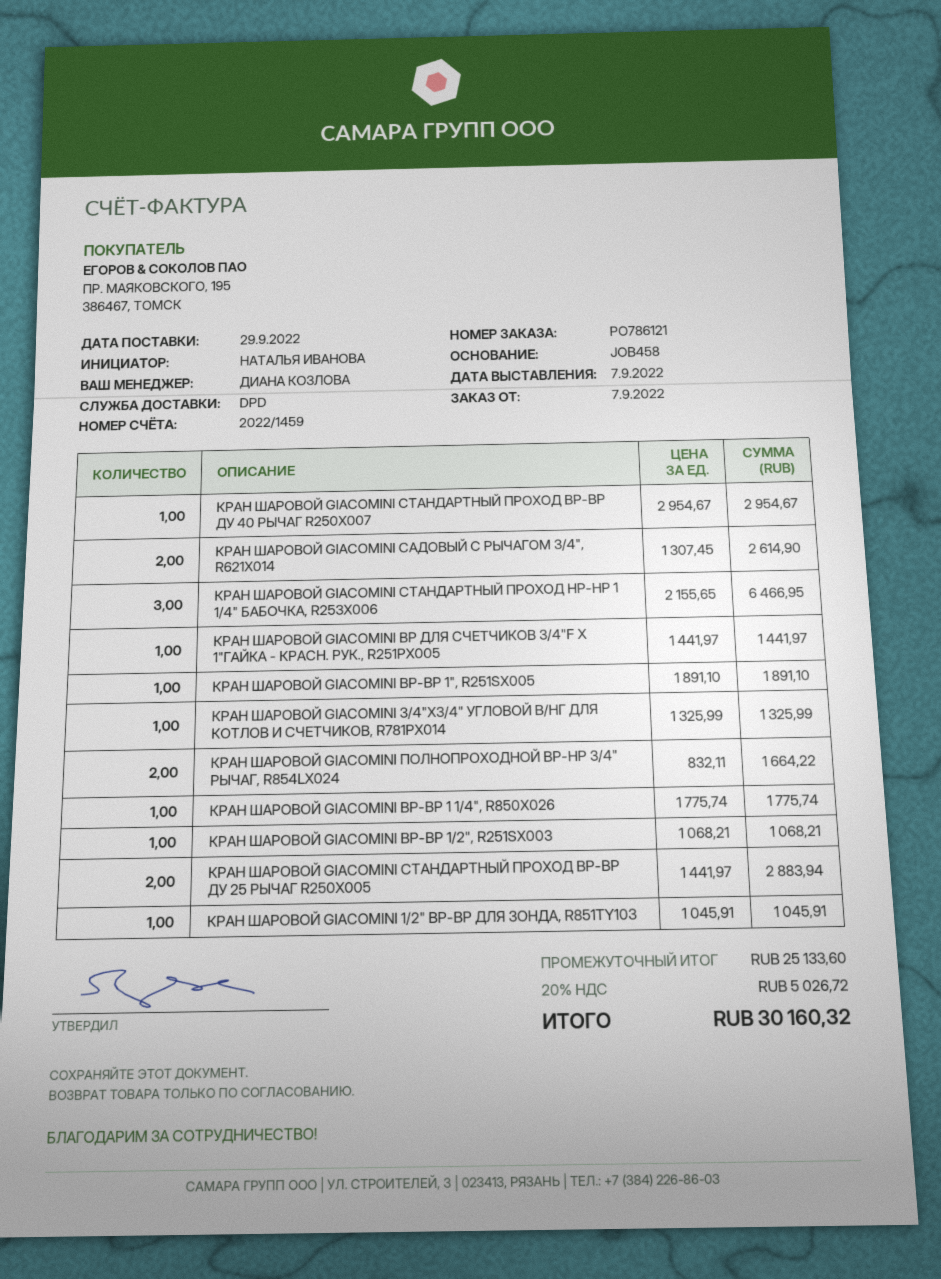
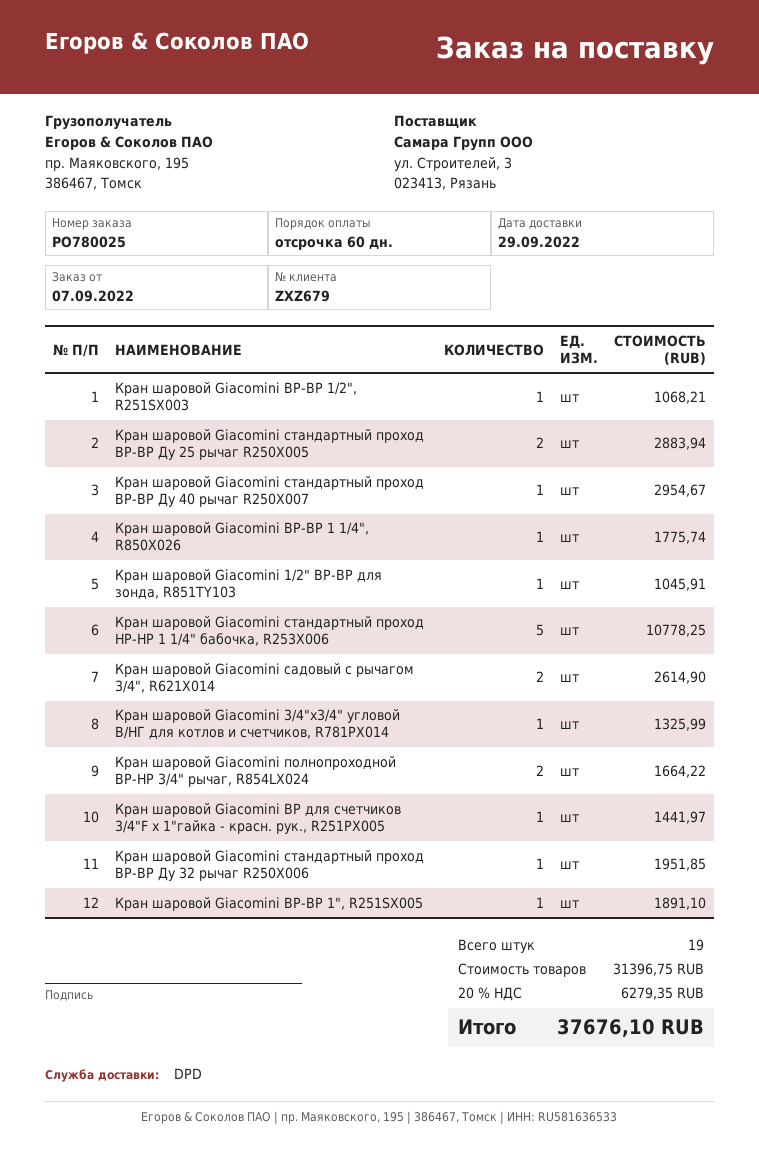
order number: PO786121 -> PO780025
КРАН ШАРОВОЙ GIACOMINI СТАНДАРТНЫЙ ПРОХОД НР-НР 1 1/4" БАБОЧКА, R253X006: 3 for 6466.95 -> 5 for 10778.25
Кран шаровой Giacomini стандартный проход ВР-ВР Ду 32 рычаг R250X006: none -> 1 for 1951.85
subtotal: 25133.60 -> 31396.75
tax: 20% = 5026.72 -> 20% = 6279.35
total: 30160.32 -> 37676.10

